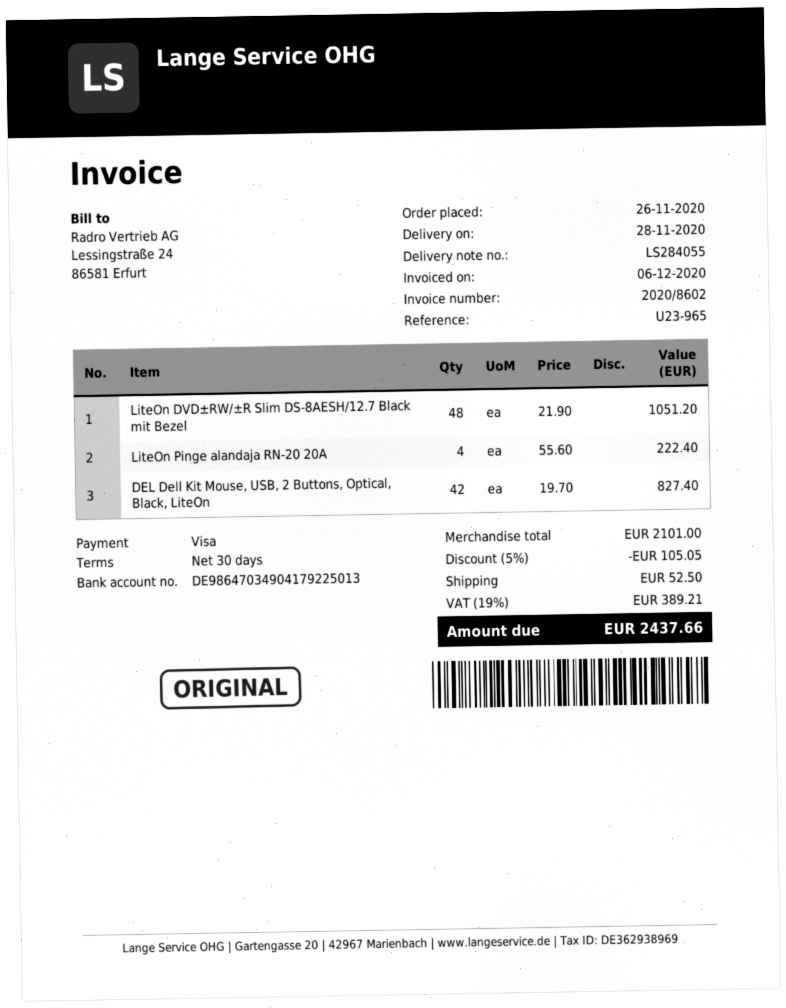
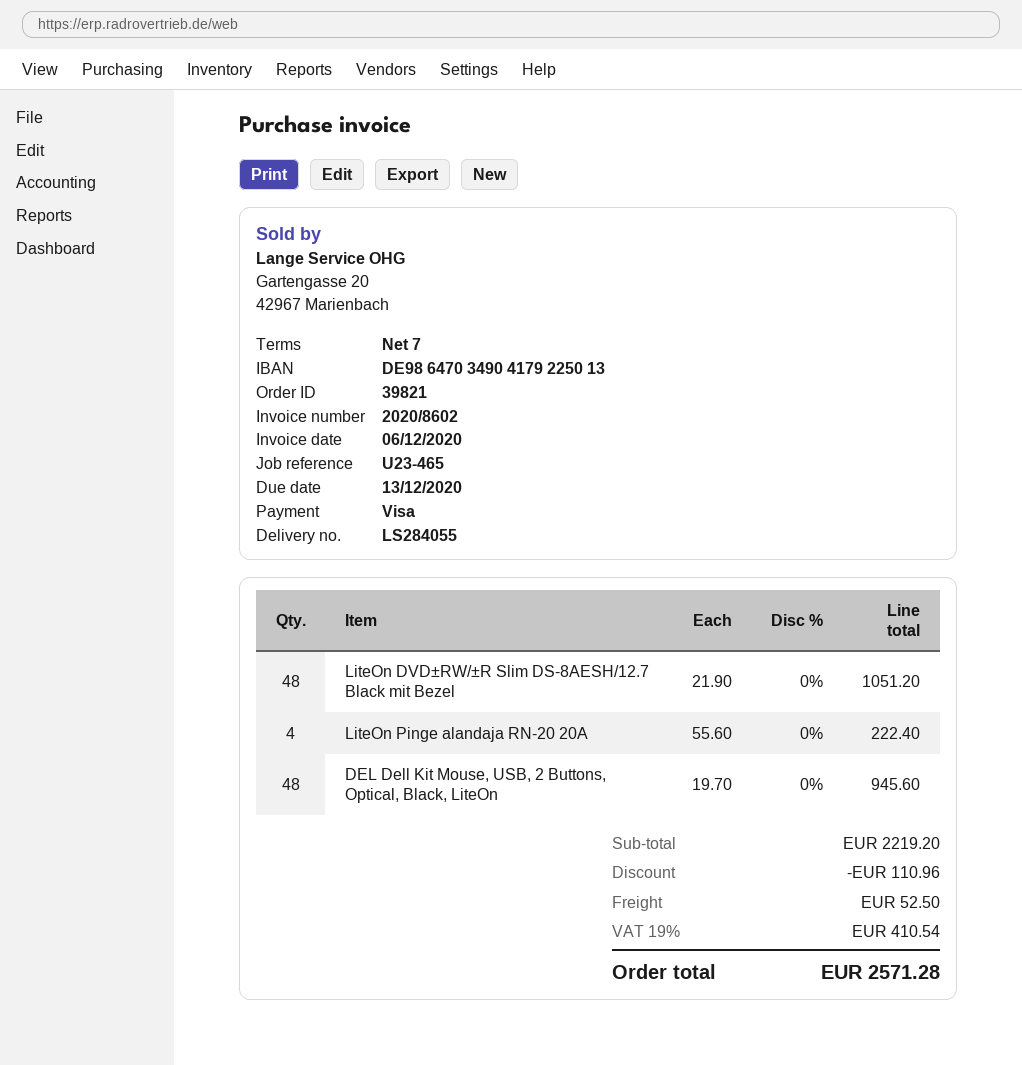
payment terms: 30 days -> 7 days
reference: U23-965 -> U23-465
DEL Dell Kit Mouse, USB, 2 Buttons, Optical, Black, LiteOn: 42 x 19.70 = 827.40 -> 48 x 19.70 = 945.60
subtotal: 2101.00 -> 2219.20
discount: 105.05 -> 110.96
tax: 19% = 389.21 -> 19% = 410.54
total: 2437.66 -> 2571.28

